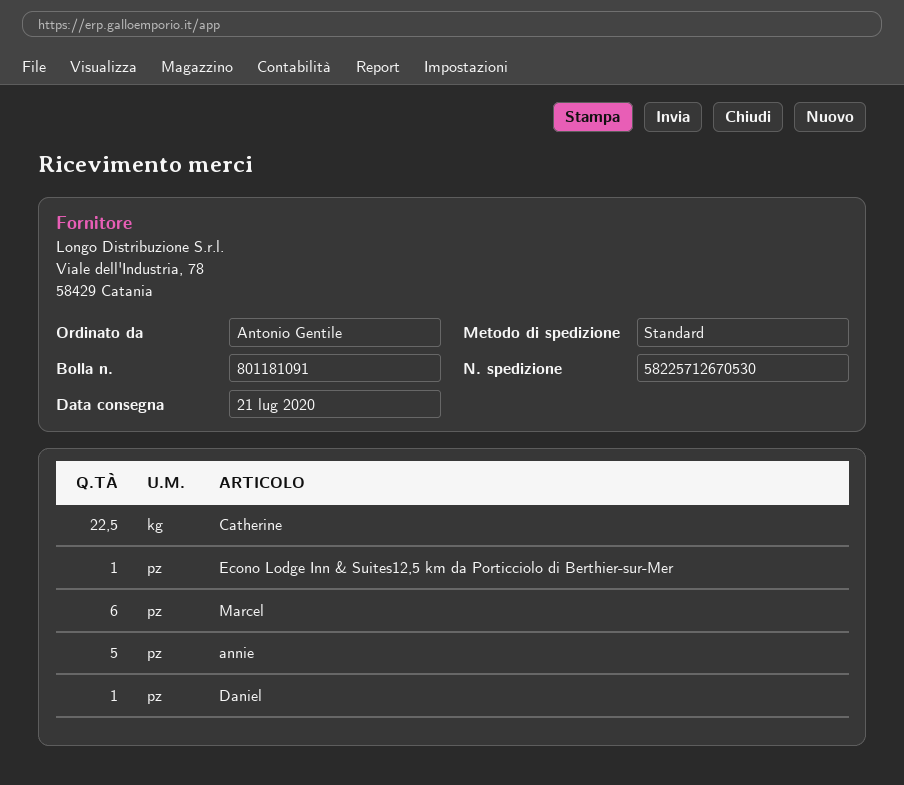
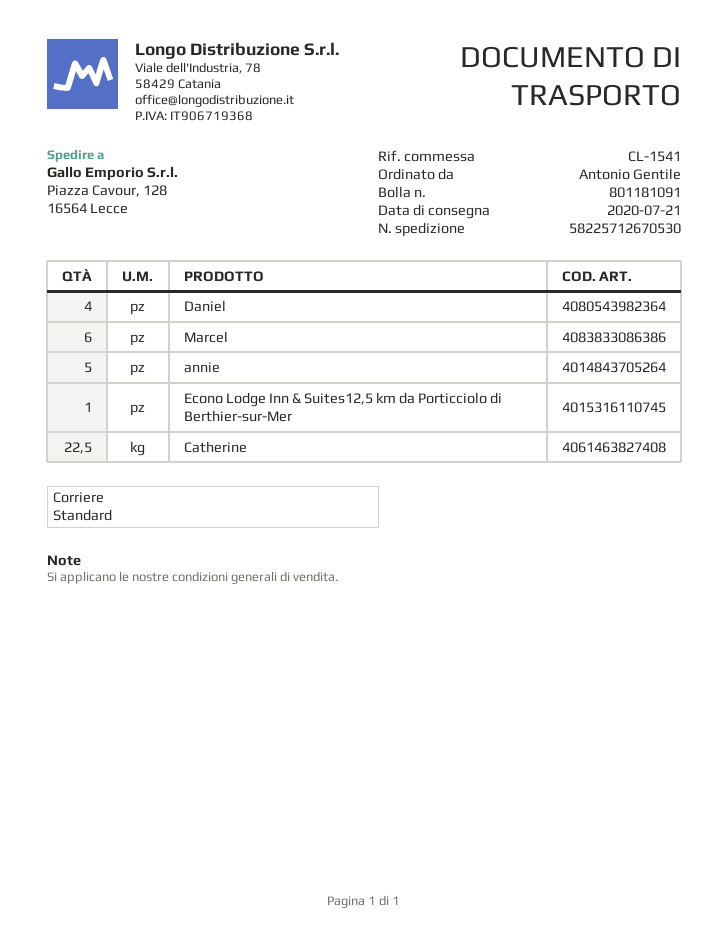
Daniel: 1 -> 4

